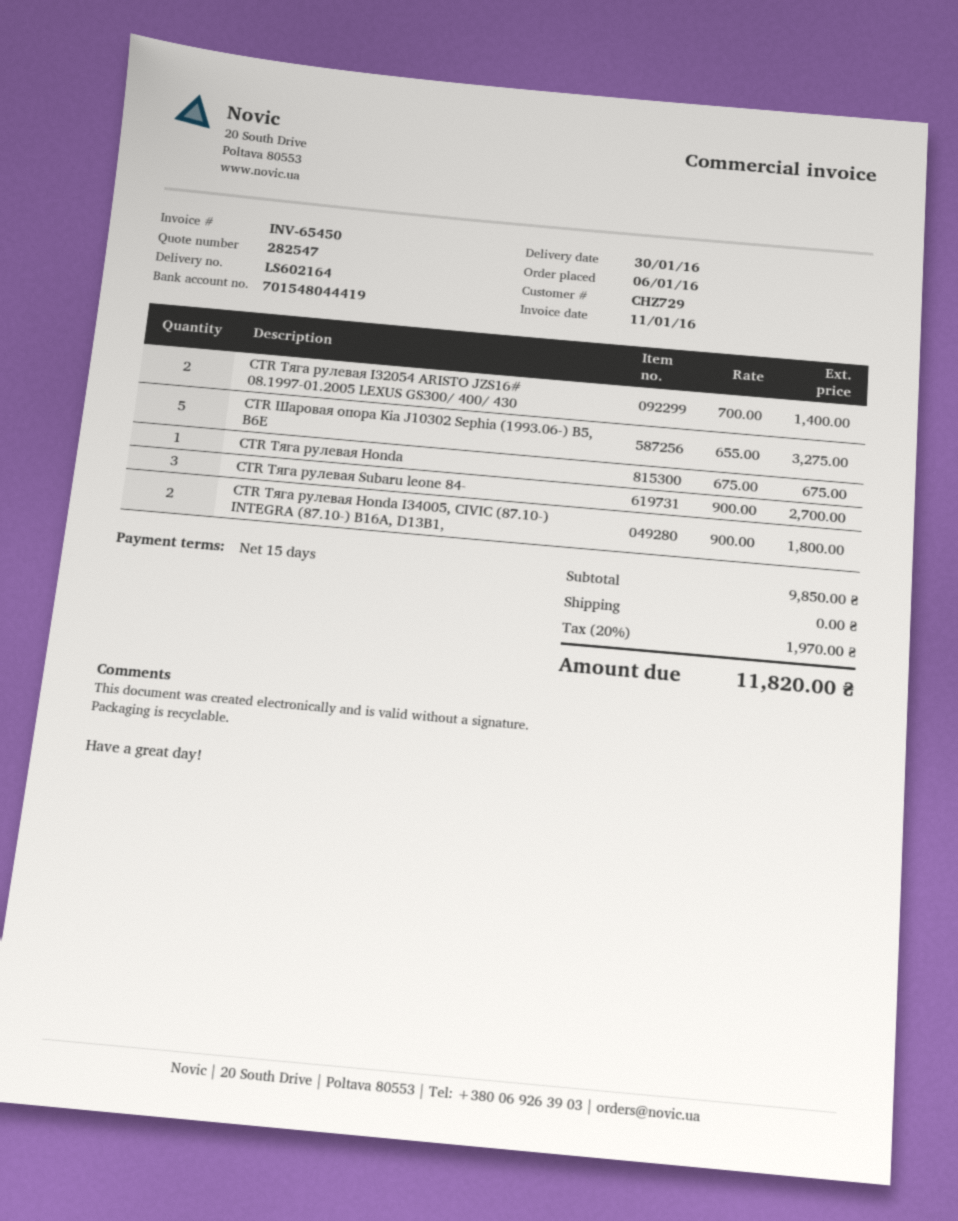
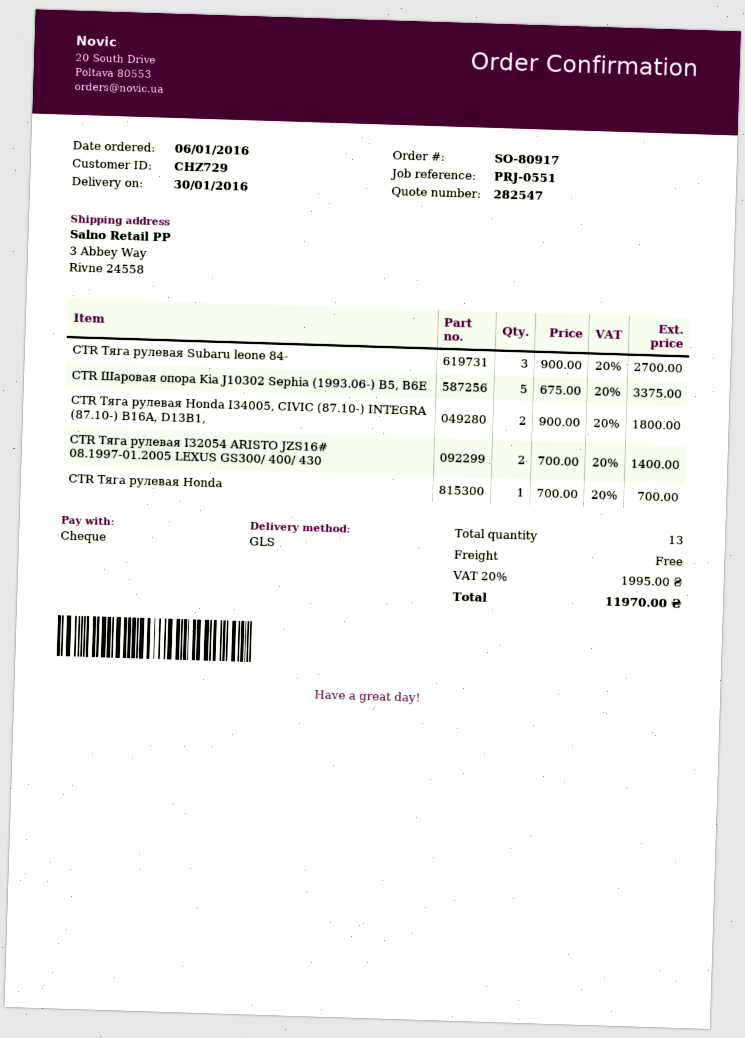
CTR Шаровая опора Kia J10302 Sephia (1993.06-) B5, B6E: 5 x 655.00 = 3275.00 -> 5 x 675.00 = 3375.00
CTR Тяга рулевая Honda: 1 x 675.00 = 675.00 -> 1 x 700.00 = 700.00
tax: 20% = 1970.00 -> 20% = 1995.00
total: 11820.00 -> 11970.00

